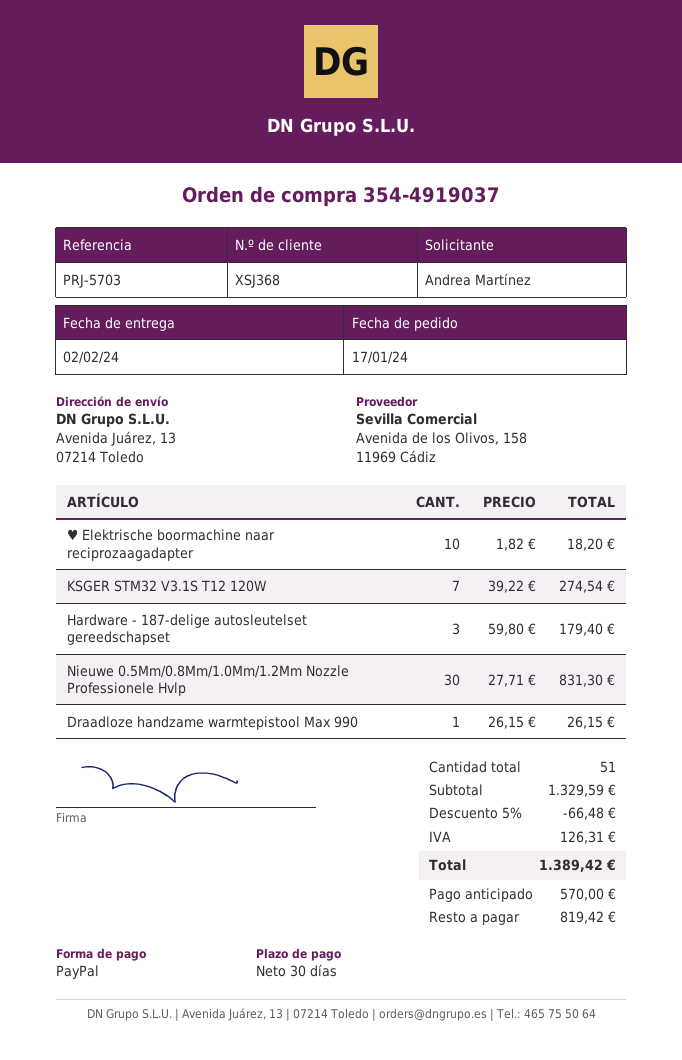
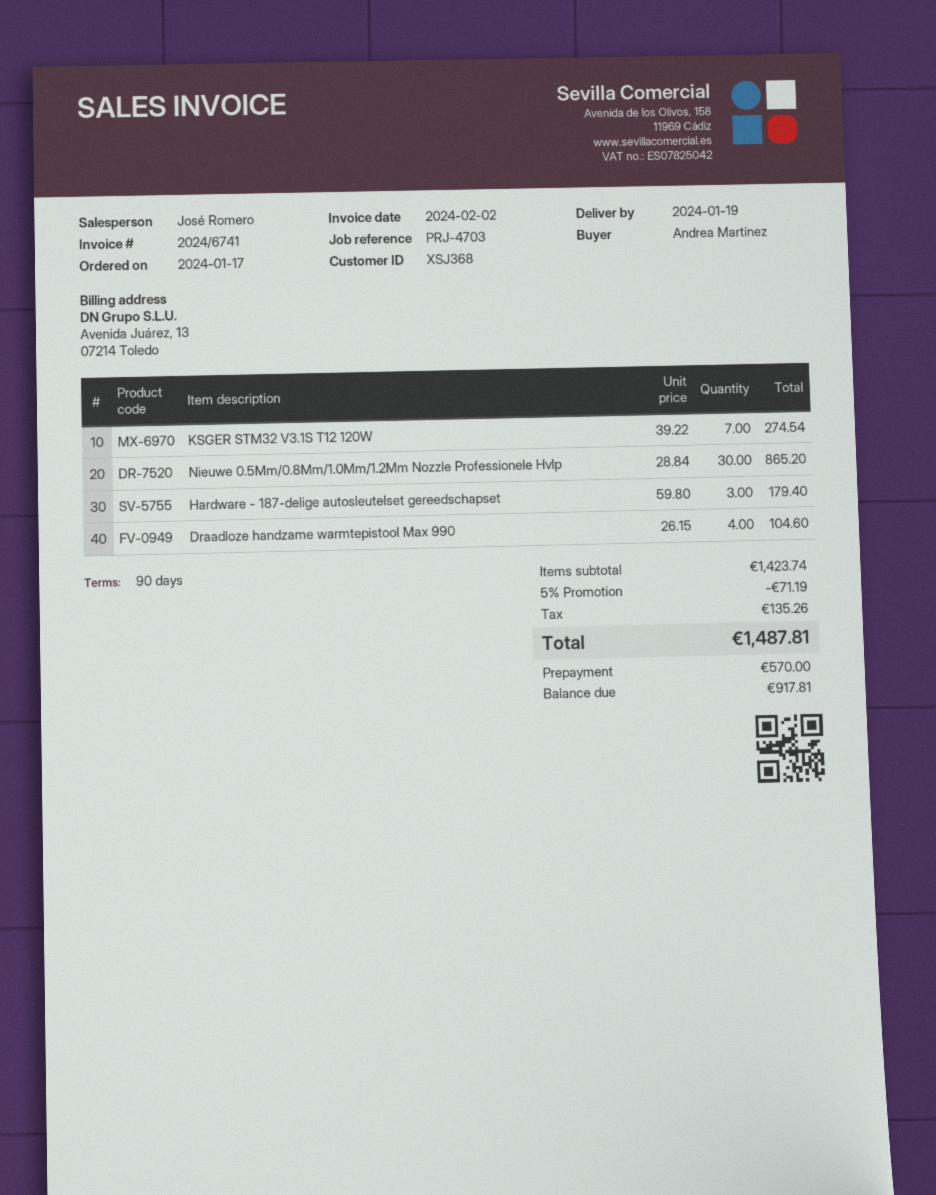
delivery date: 2024-02-02 -> 2024-01-19
payment terms: 30 days -> 90 days
reference: PRJ-5703 -> PRJ-4703
♥ Elektrische boormachine naar reciprozaagadapter: 10 x 1.82 = 18.20 -> none
Nieuwe 0.5Mm/0.8Mm/1.0Mm/1.2Mm Nozzle Professionele Hvlp: 30 x 27.71 = 831.30 -> 30 x 28.84 = 865.20
Draadloze handzame warmtepistool Max 990: 1 x 26.15 = 26.15 -> 4 x 26.15 = 104.60
subtotal: 1329.59 -> 1423.74
discount: 5% = 66.48 -> 5% = 71.19
tax: 126.31 -> 135.26
total: 1389.42 -> 1487.81
balance: 819.42 -> 917.81

